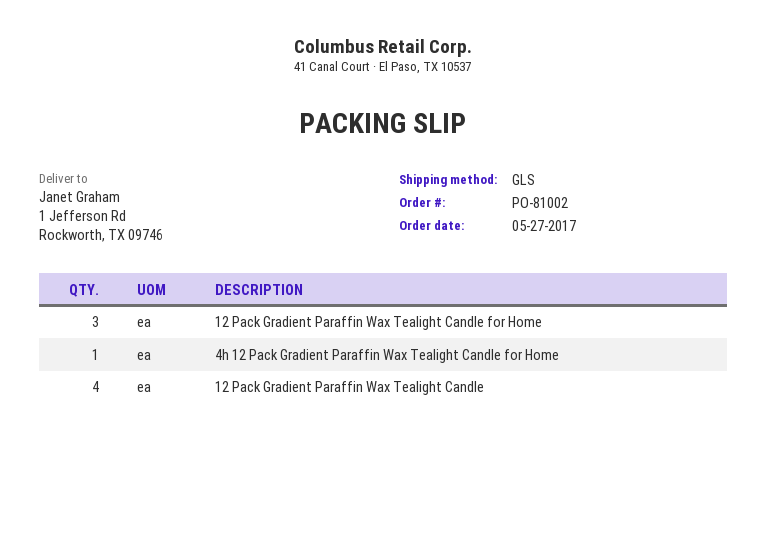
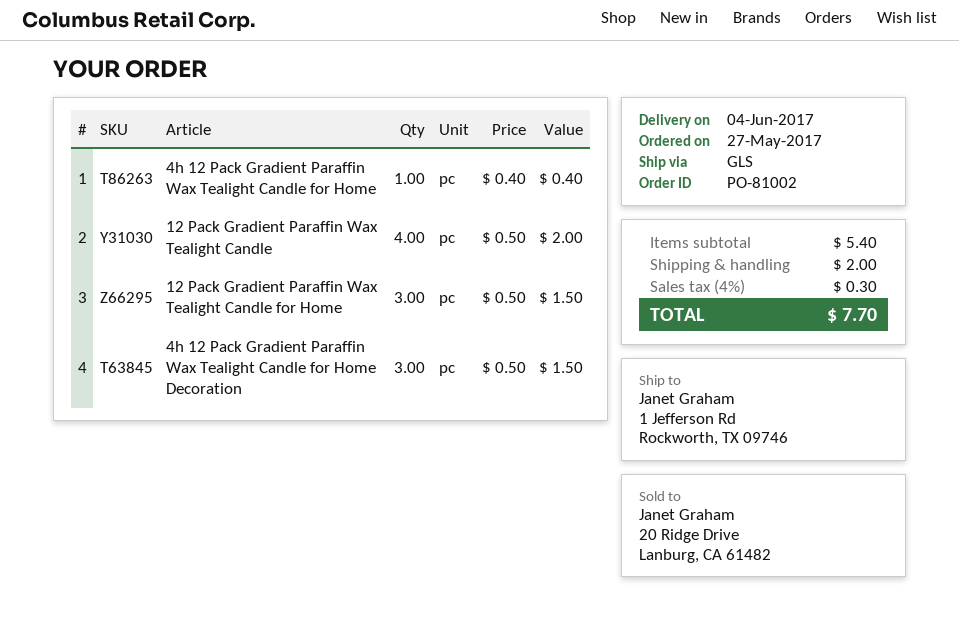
4h 12 Pack Gradient Paraffin Wax Tealight Candle for Home Decoration: none -> 3

